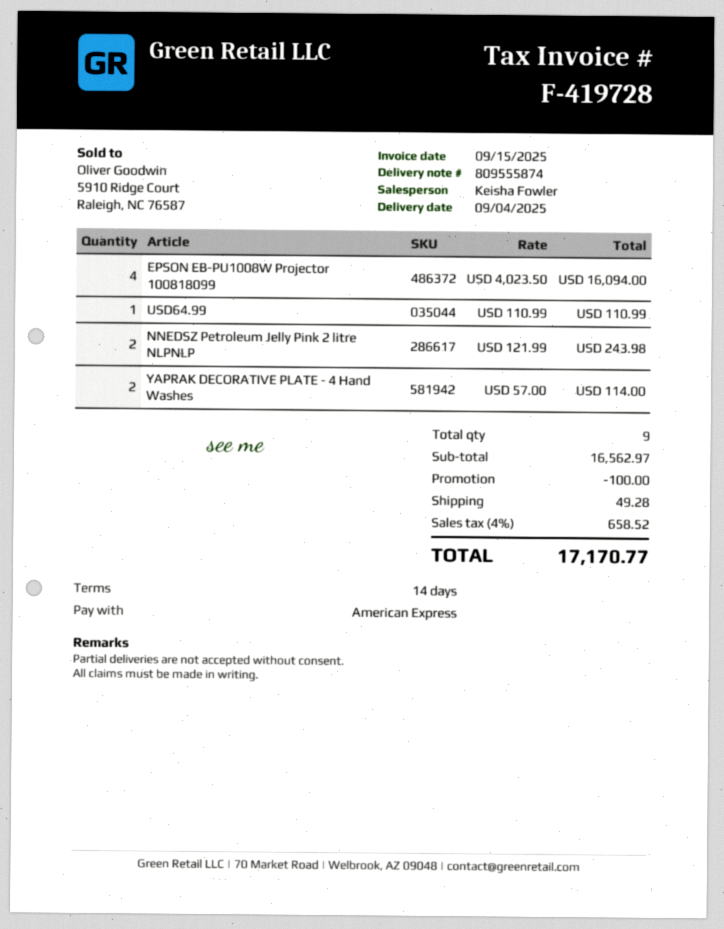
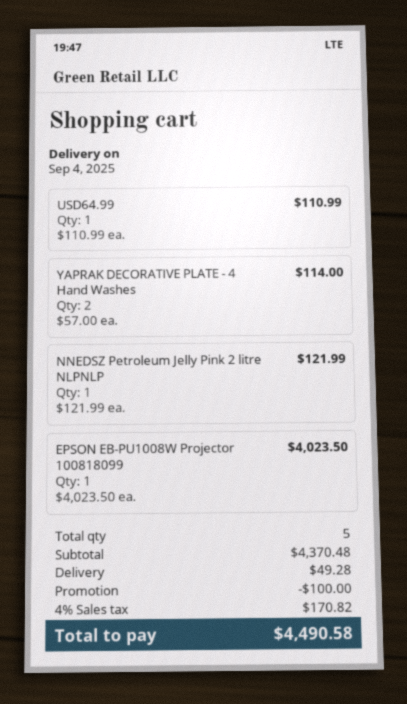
EPSON EB-PU1008W Projector 100818099: 4 x 4023.50 = 16094.00 -> 1 x 4023.50 = 4023.50
NNEDSZ Petroleum Jelly Pink 2 litre NLPNLP: 2 x 121.99 = 243.98 -> 1 x 121.99 = 121.99
total quantity: 9 -> 5
subtotal: 16562.97 -> 4370.48
tax: 4% = 658.52 -> 4% = 170.82
total: 17170.77 -> 4490.58

